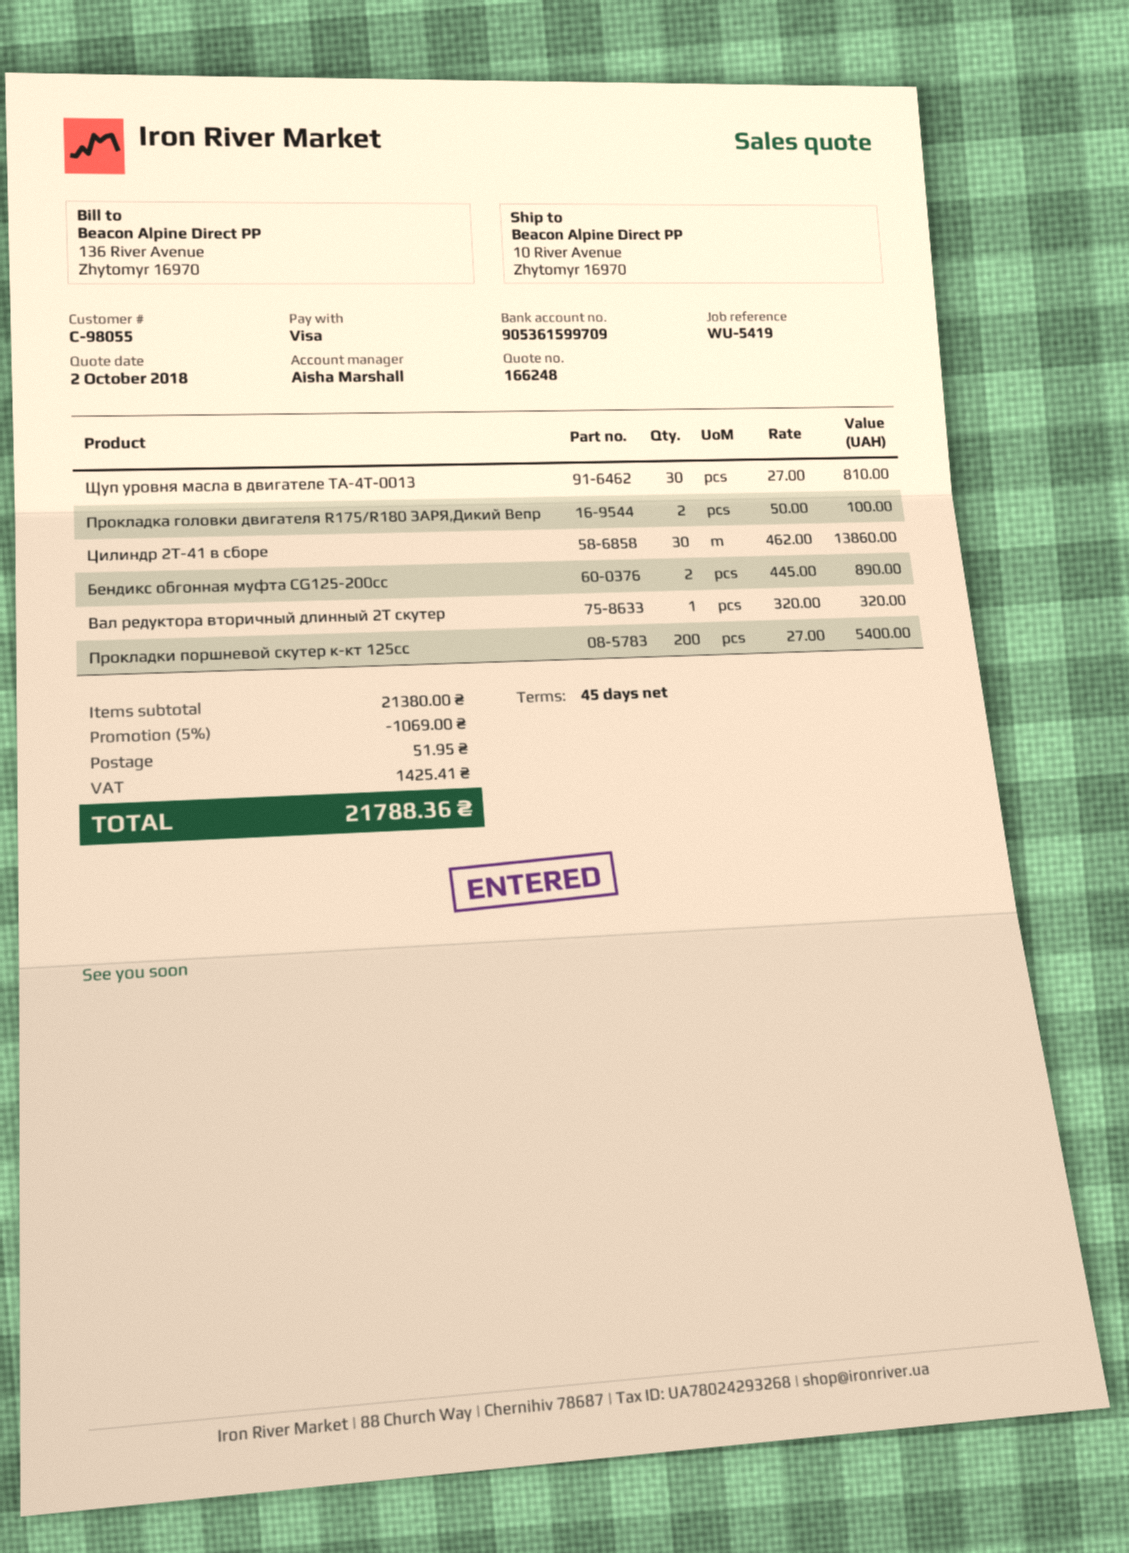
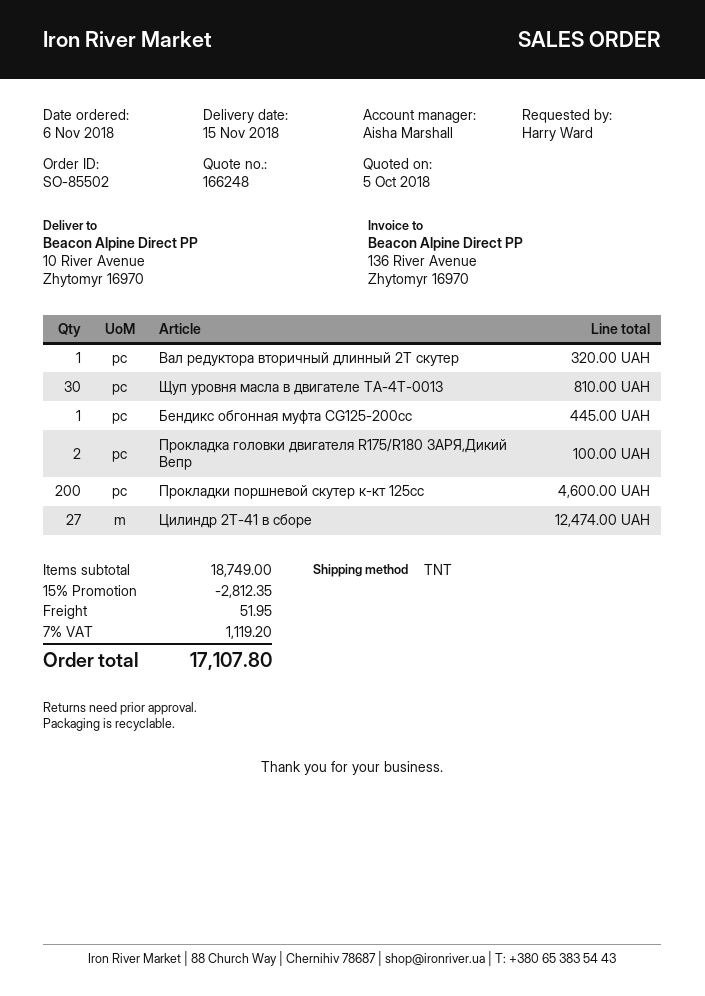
quote date: 2018-10-02 -> 2018-10-05
Цилиндр 2Т-41 в сборе: 30 for 13860.00 -> 27 for 12474.00
Бендикс обгонная муфта CG125-200cc: 2 for 890.00 -> 1 for 445.00
Прокладки поршневой скутер к-кт 125cc: 200 for 5400.00 -> 200 for 4600.00
subtotal: 21380.00 -> 18749.00
discount: 5% = 1069.00 -> 15% = 2812.35
tax: 1425.41 -> 1119.20
total: 21788.36 -> 17107.80

